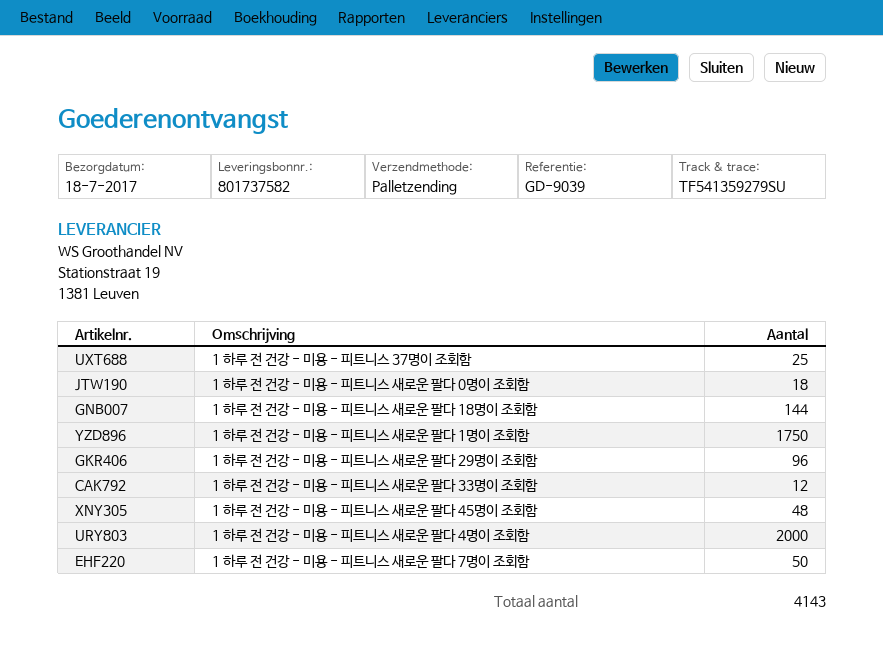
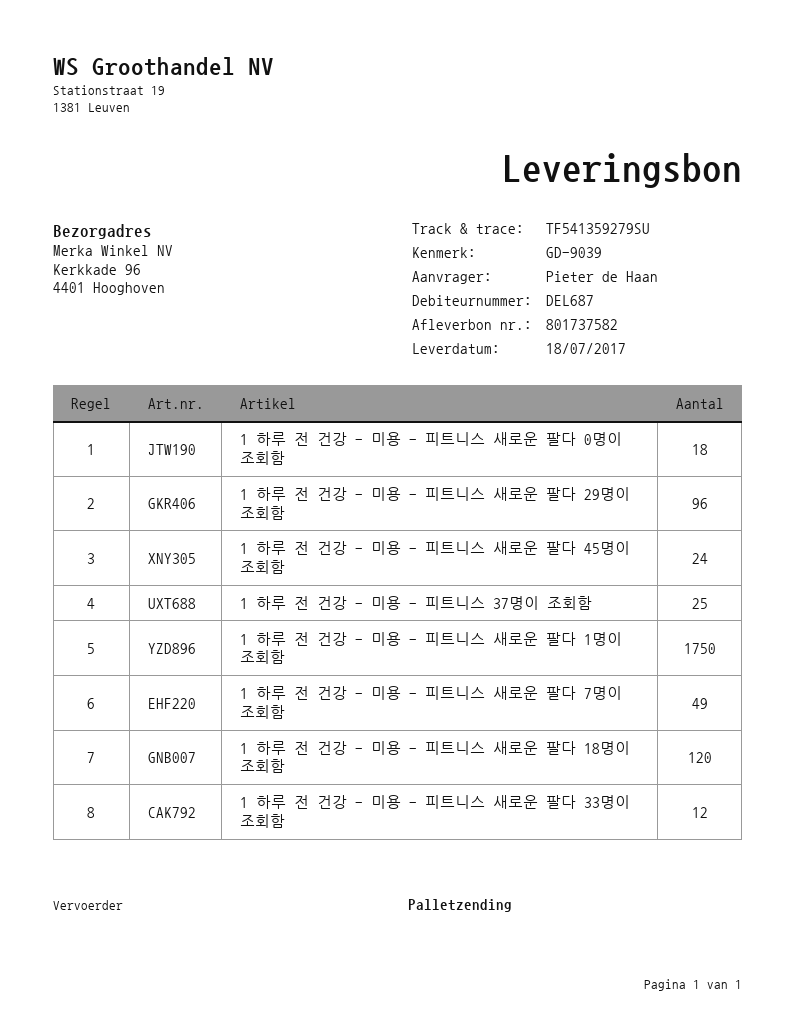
1 하루 전 건강 - 미용 - 피트니스 새로운 팔다 18명이 조회함: 144 -> 120
1 하루 전 건강 - 미용 - 피트니스 새로운 팔다 45명이 조회함: 48 -> 24
1 하루 전 건강 - 미용 - 피트니스 새로운 팔다 4명이 조회함: 2000 -> none
1 하루 전 건강 - 미용 - 피트니스 새로운 팔다 7명이 조회함: 50 -> 49

